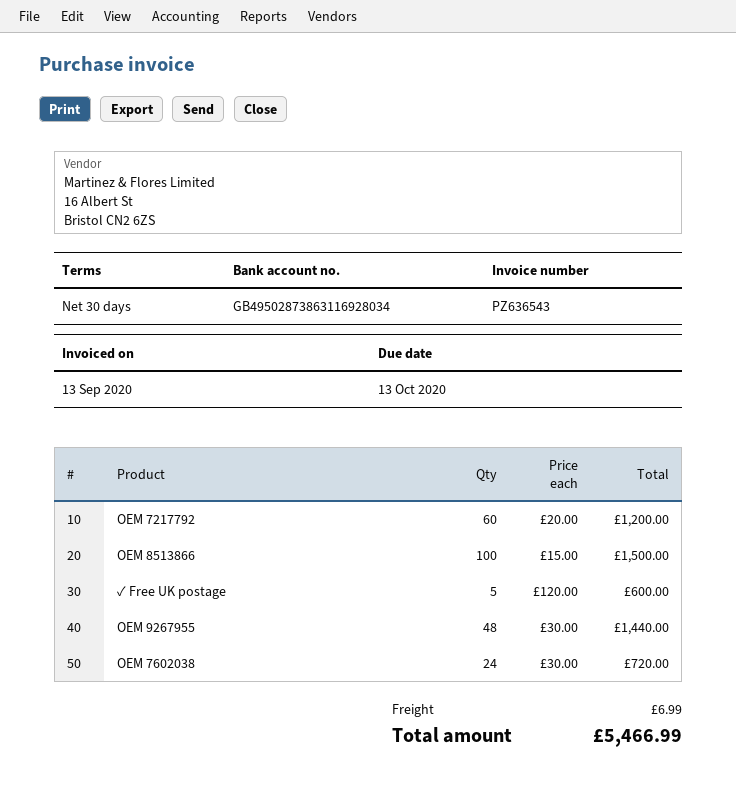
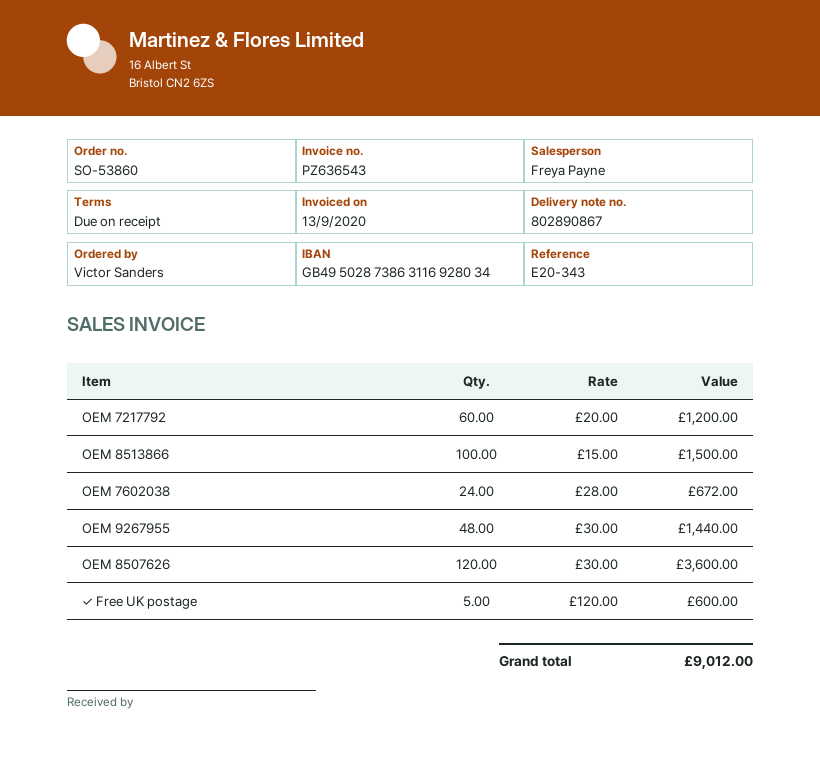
payment terms: 30 days -> on receipt
OEM 7602038: 24 x 30.00 = 720.00 -> 24 x 28.00 = 672.00
OEM 8507626: none -> 120 x 30.00 = 3600.00
shipping: 6.99 -> none
total: 5466.99 -> 9012.00

